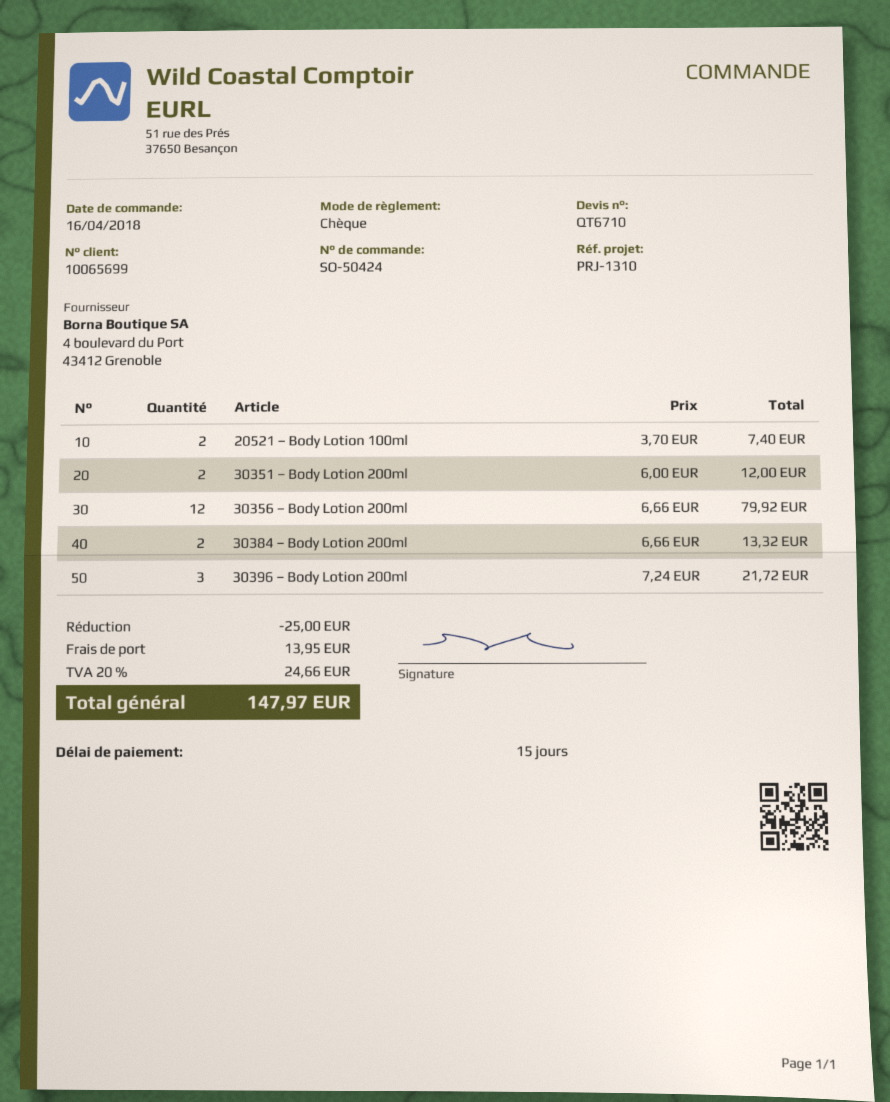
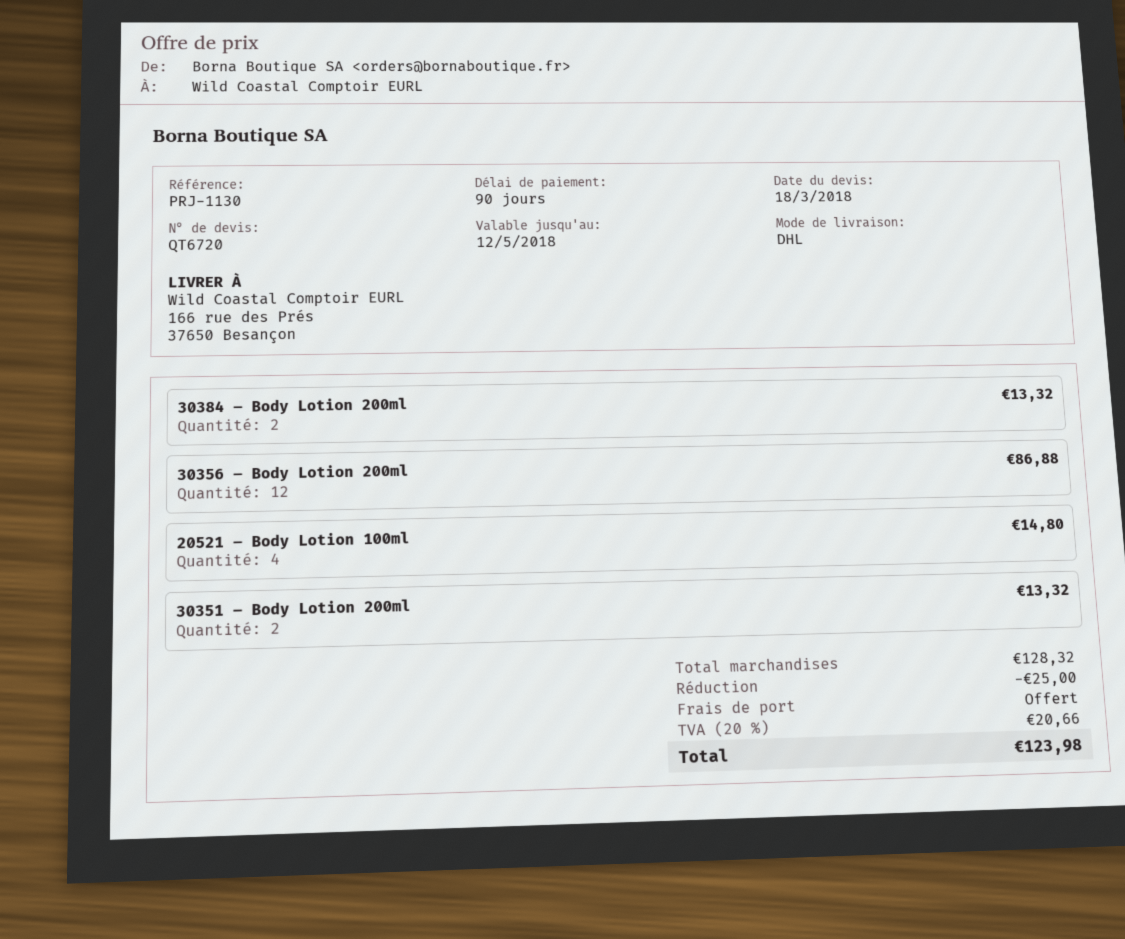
quote number: QT6710 -> QT6720
payment terms: 15 days -> 90 days
reference: PRJ-1310 -> PRJ-1130
20521 – Body Lotion 100ml: 2 for 7.40 -> 4 for 14.80
30351 – Body Lotion 200ml: 2 for 12.00 -> 2 for 13.32
30356 – Body Lotion 200ml: 12 for 79.92 -> 12 for 86.88
30396 – Body Lotion 200ml: 3 for 21.72 -> none
shipping: 13.95 -> 0.00
tax: 20% = 24.66 -> 20% = 20.66
total: 147.97 -> 123.98

